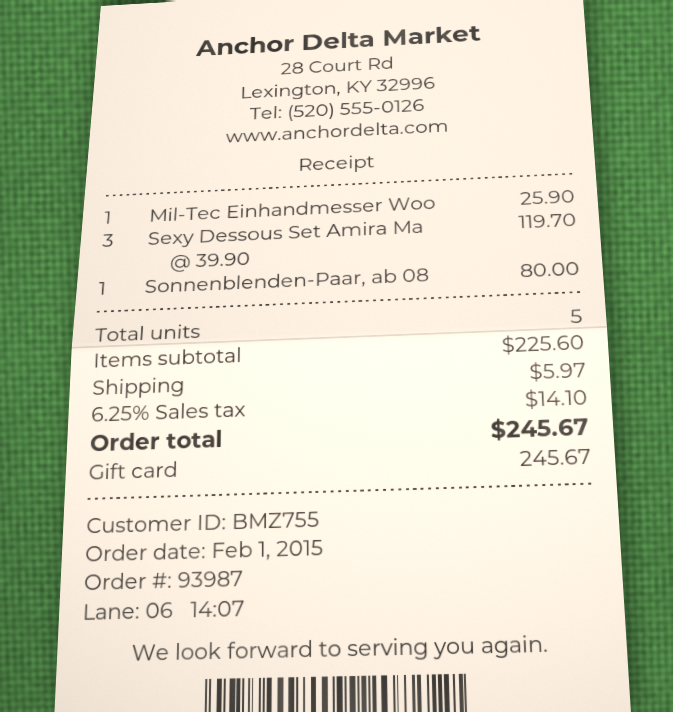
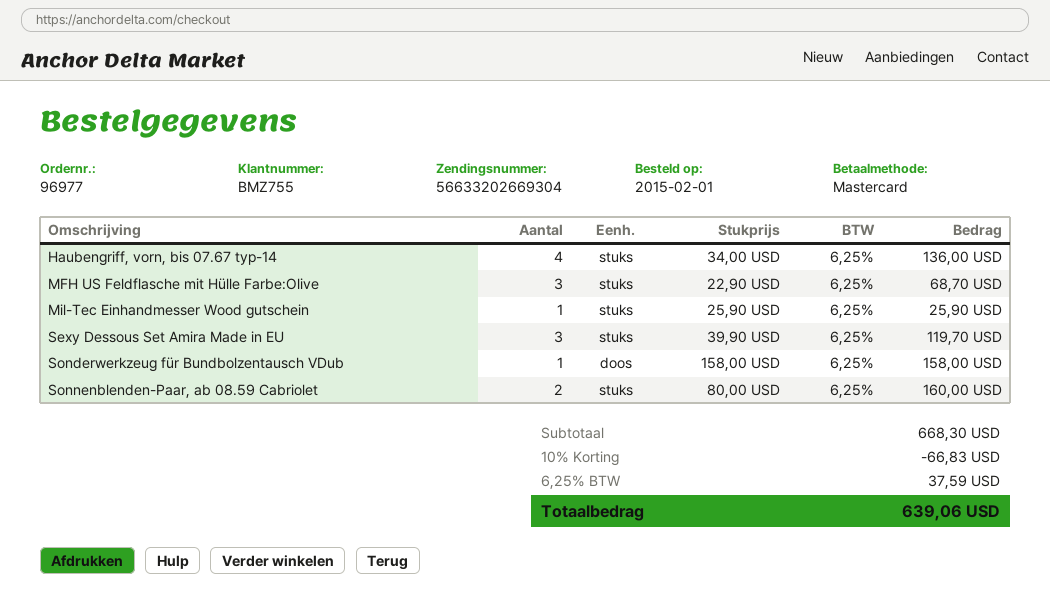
order number: 93987 -> 96977
payment method: gift card -> Mastercard
Sonnenblenden-Paar, ab 08: 1 x 80.00 = 80.00 -> 2 x 80.00 = 160.00
Haubengriff, vorn, bis 07.67 typ-14: none -> 4 x 34.00 = 136.00
MFH US Feldflasche mit Hülle Farbe:Olive: none -> 3 x 22.90 = 68.70
Sonderwerkzeug für Bundbolzentausch VDub: none -> 1 x 158.00 = 158.00
subtotal: 225.60 -> 668.30
discount: none -> 10% = 66.83
shipping: 5.97 -> none
tax: 6.25% = 14.10 -> 6.25% = 37.59
total: 245.67 -> 639.06

